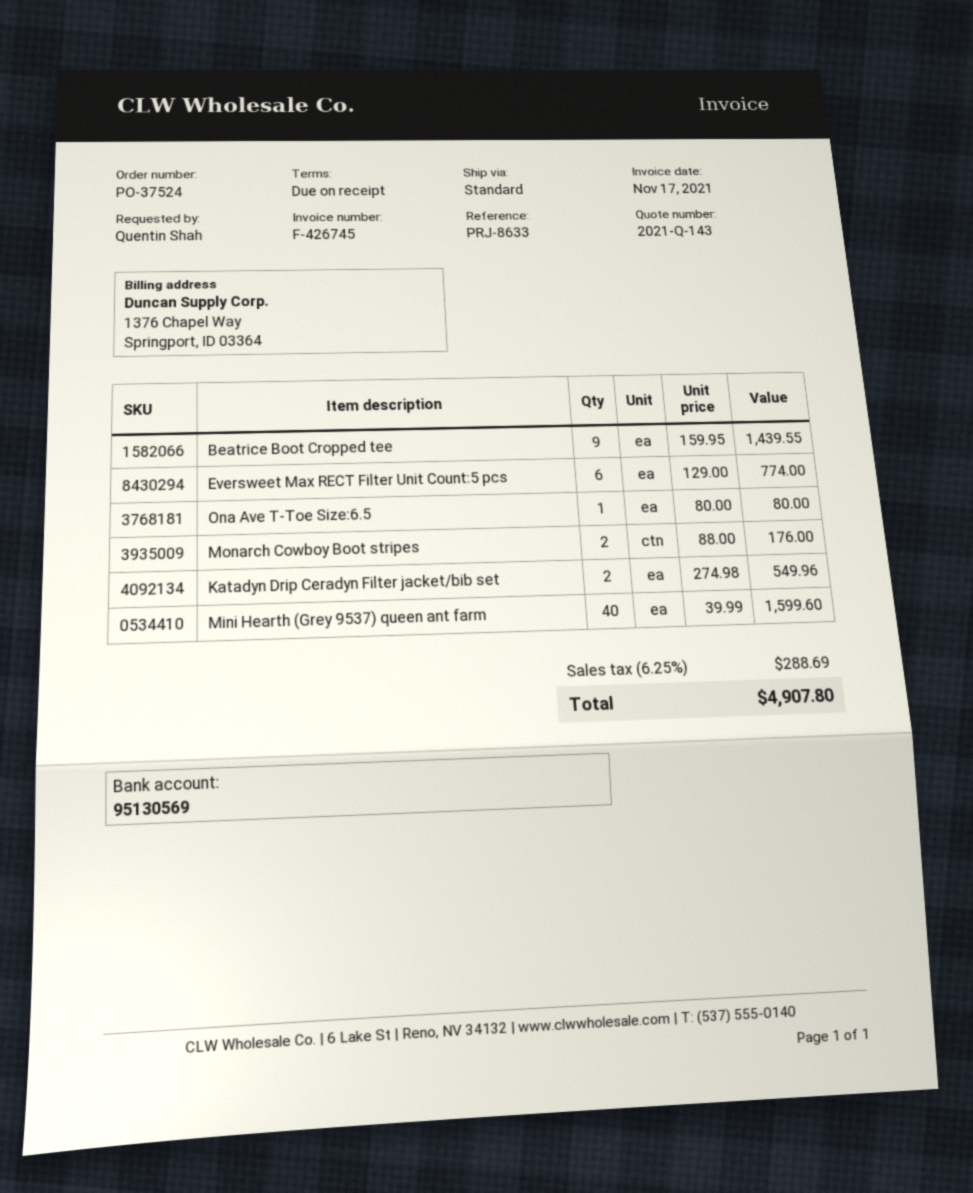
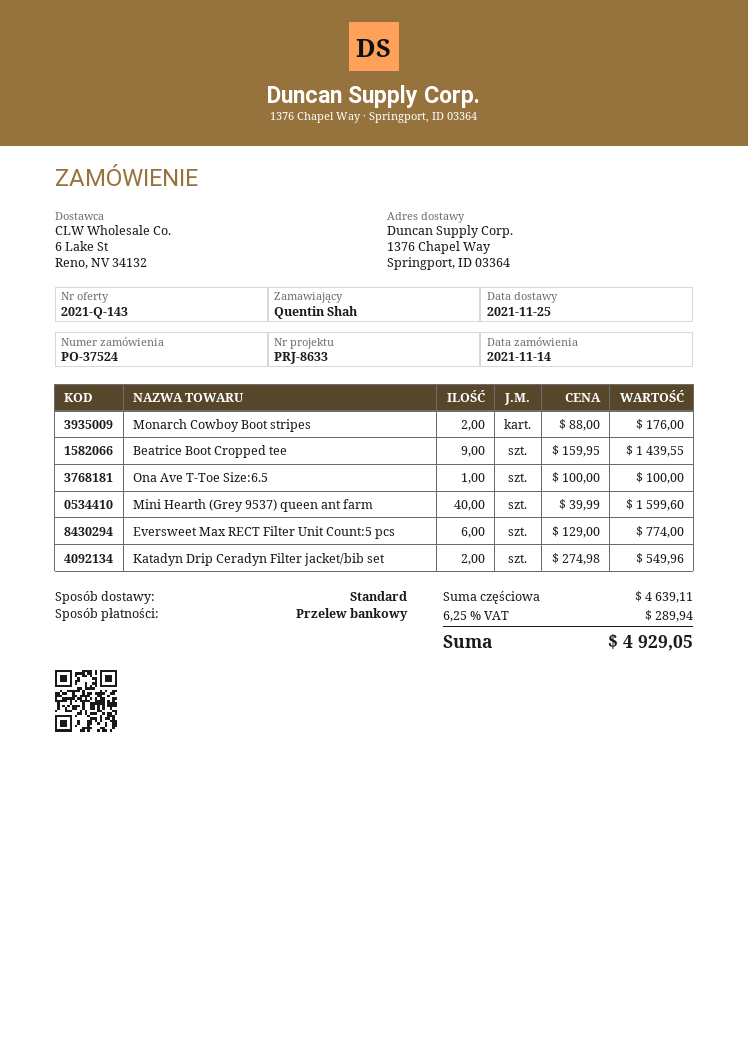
Ona Ave T-Toe Size:6.5: 1 x 80.00 = 80.00 -> 1 x 100.00 = 100.00
tax: 6.25% = 288.69 -> 6.25% = 289.94
total: 4907.80 -> 4929.05

